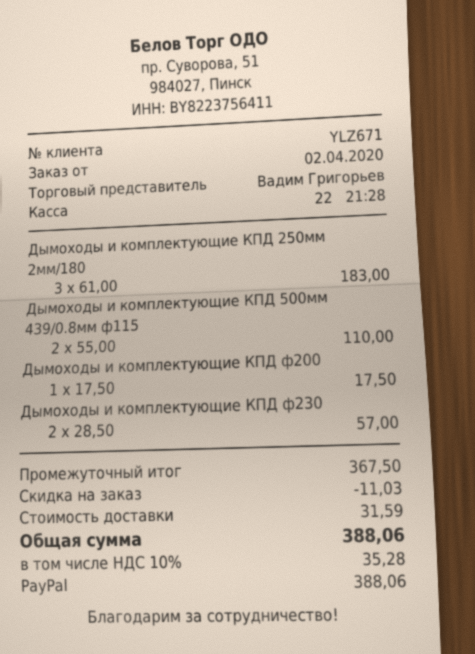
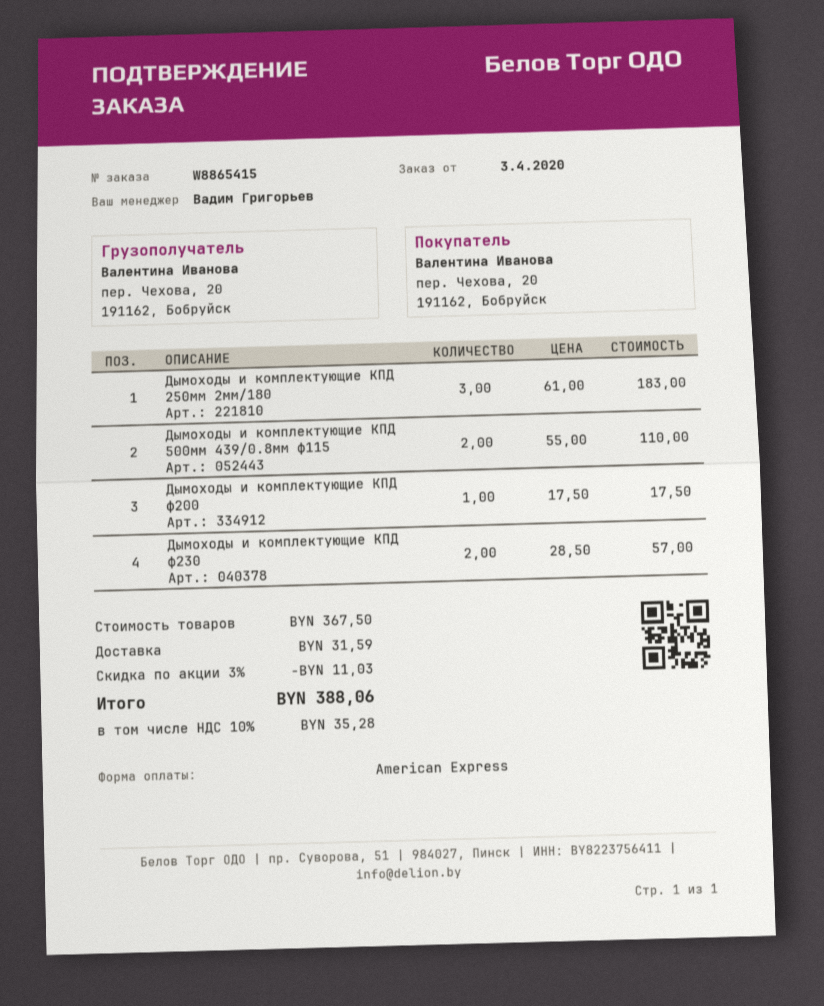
order date: 2020-04-02 -> 2020-04-03
payment method: PayPal -> American Express

